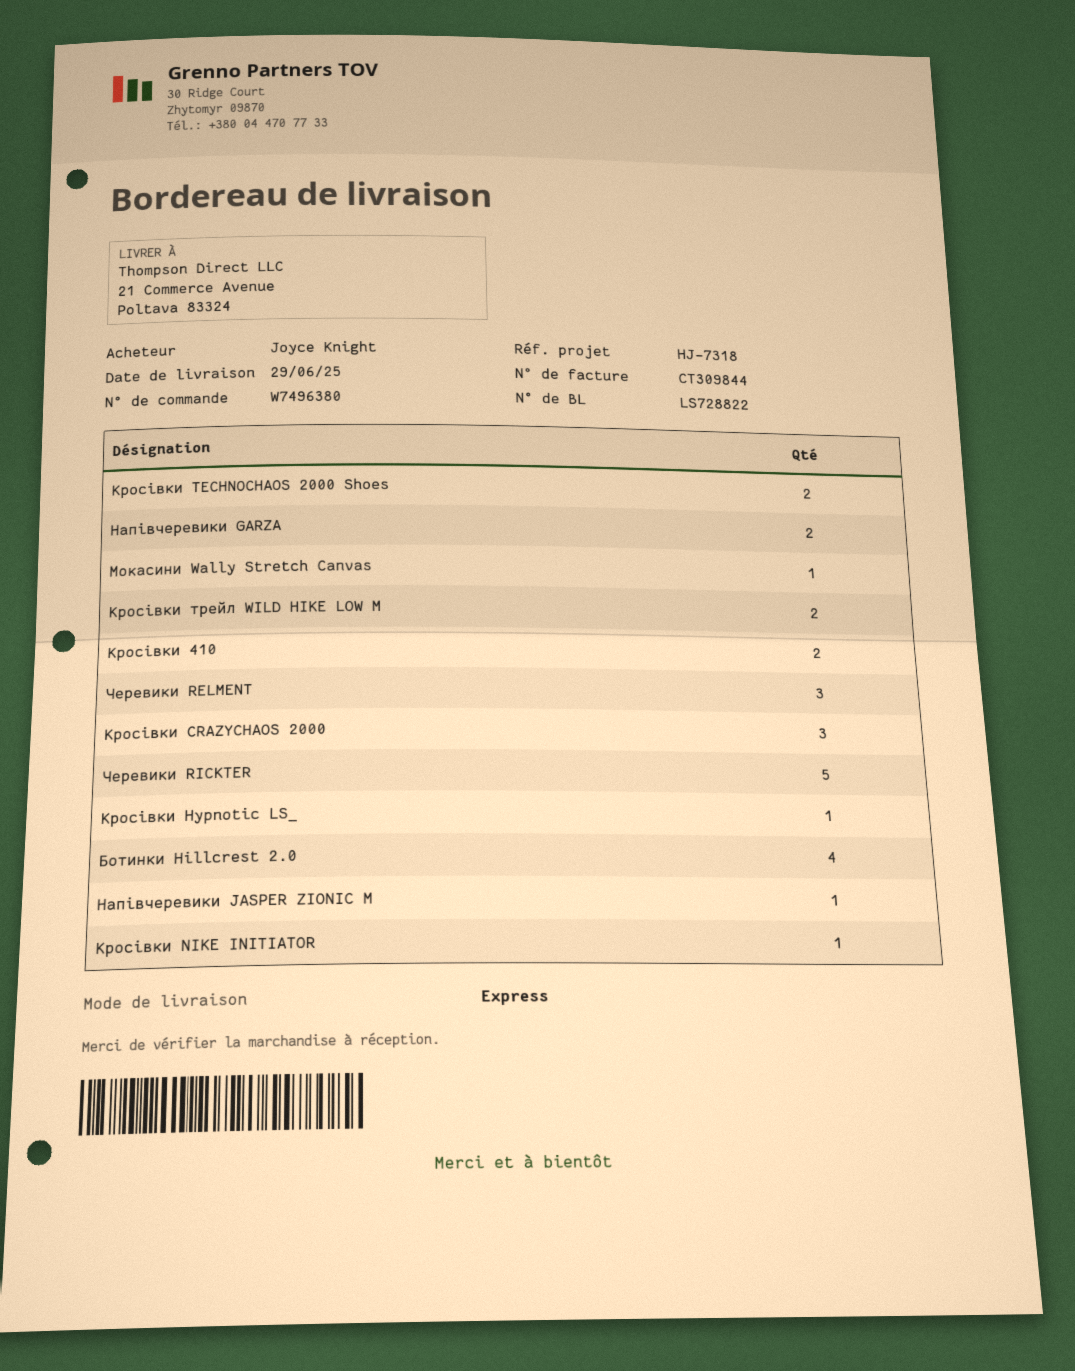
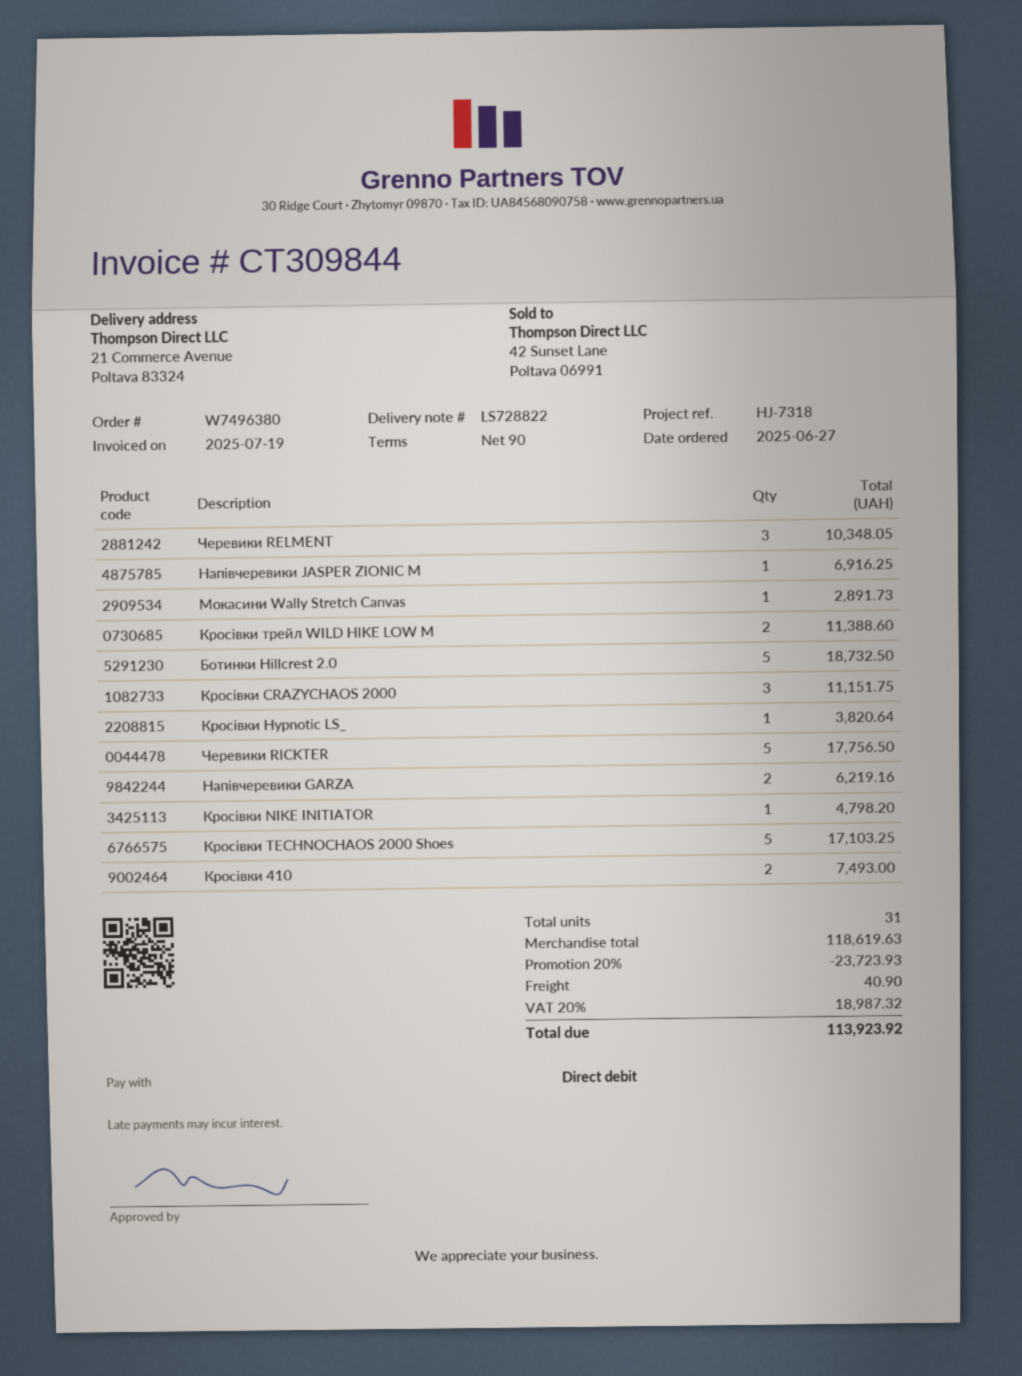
Кросівки TECHNOCHAOS 2000 Shoes: 2 -> 5
Ботинки Hillcrest 2.0: 4 -> 5

